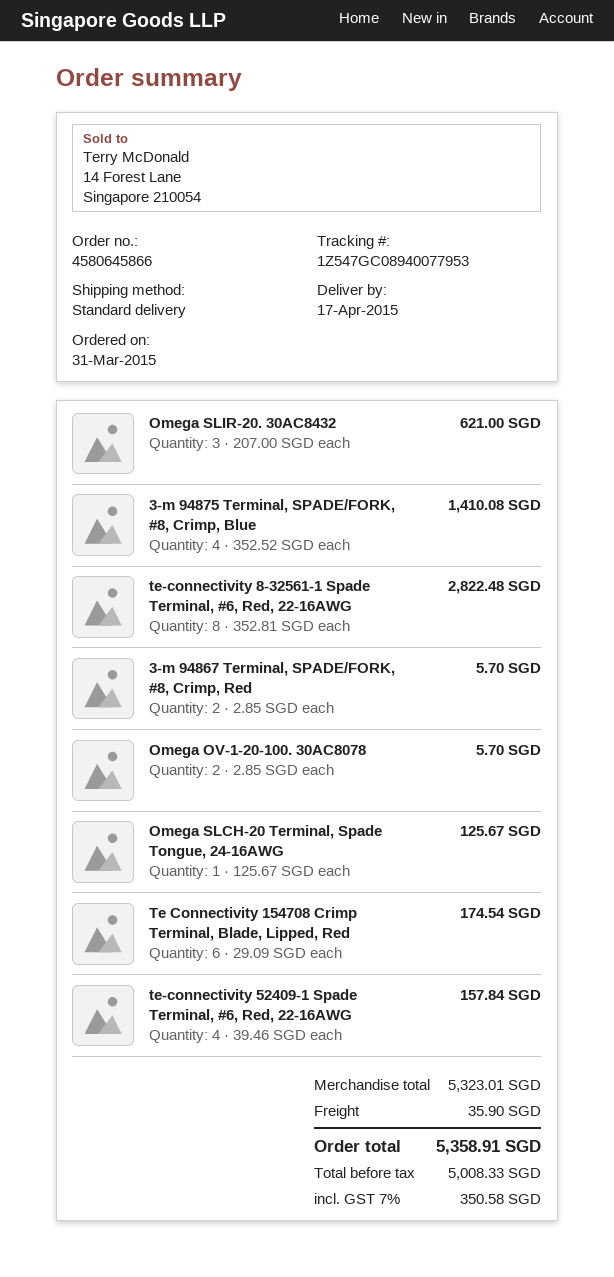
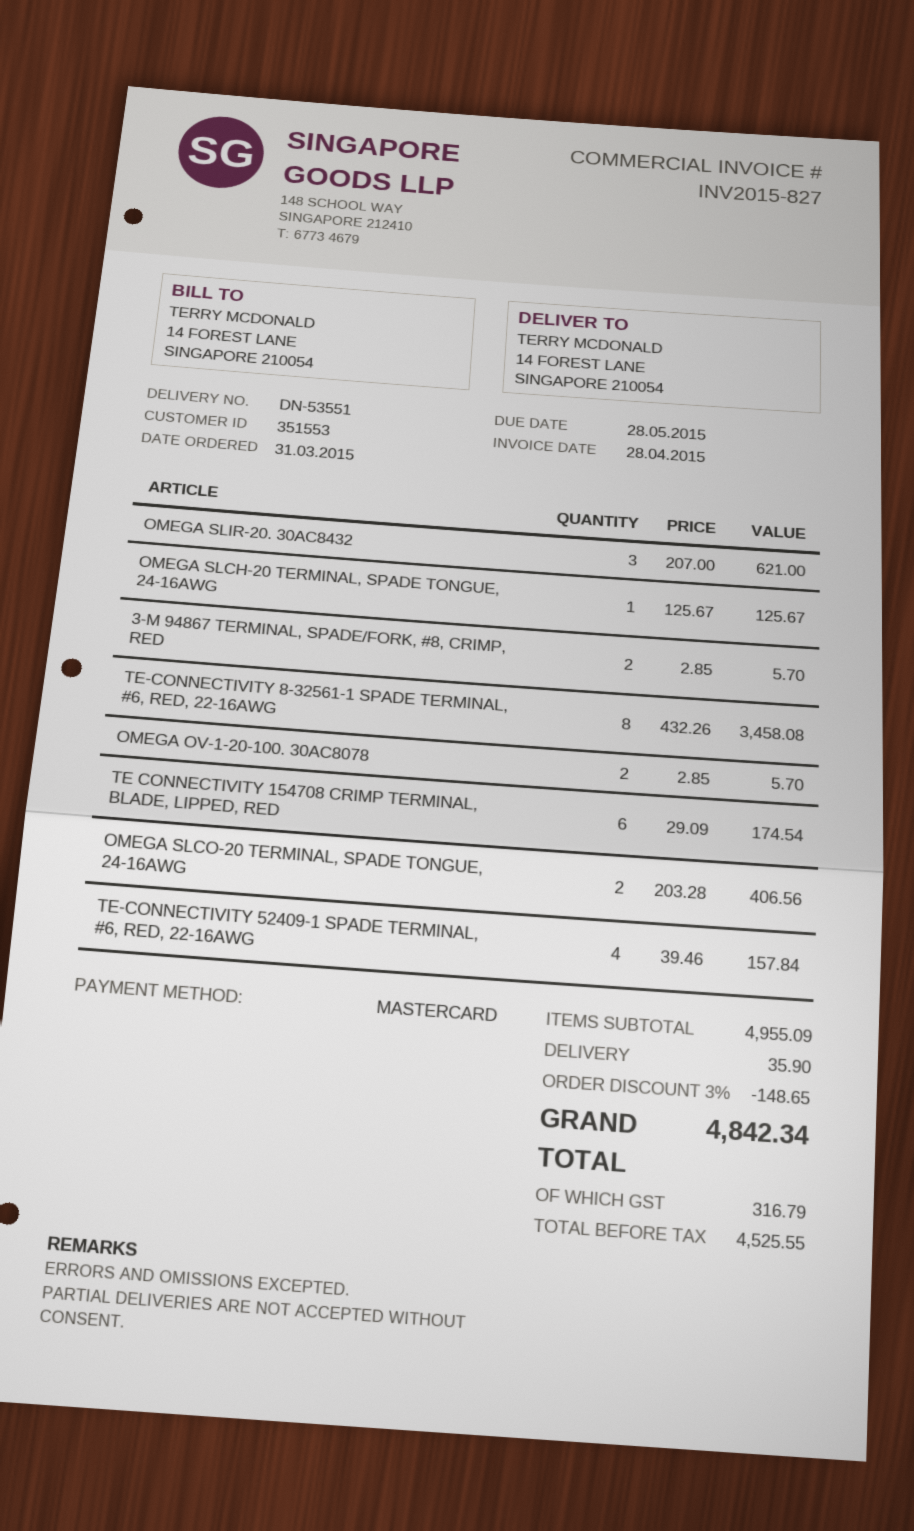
3-m 94875 Terminal, SPADE/FORK, #8, Crimp, Blue: 4 x 352.52 = 1410.08 -> none
te-connectivity 8-32561-1 Spade Terminal, #6, Red, 22-16AWG: 8 x 352.81 = 2822.48 -> 8 x 432.26 = 3458.08
OMEGA SLCO-20 TERMINAL, SPADE TONGUE, 24-16AWG: none -> 2 x 203.28 = 406.56
subtotal: 5323.01 -> 4955.09
discount: none -> 3% = 148.65
net: 5008.33 -> 4525.55
tax: 350.58 -> 316.79
total: 5358.91 -> 4842.34

